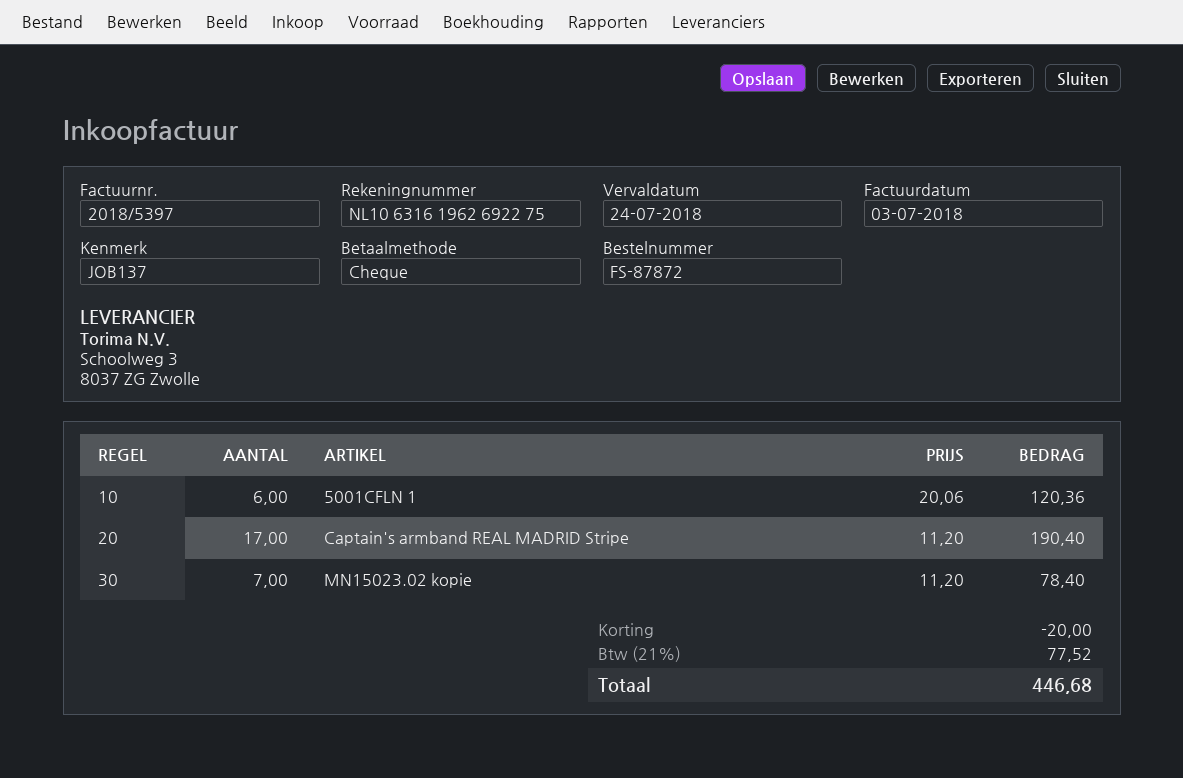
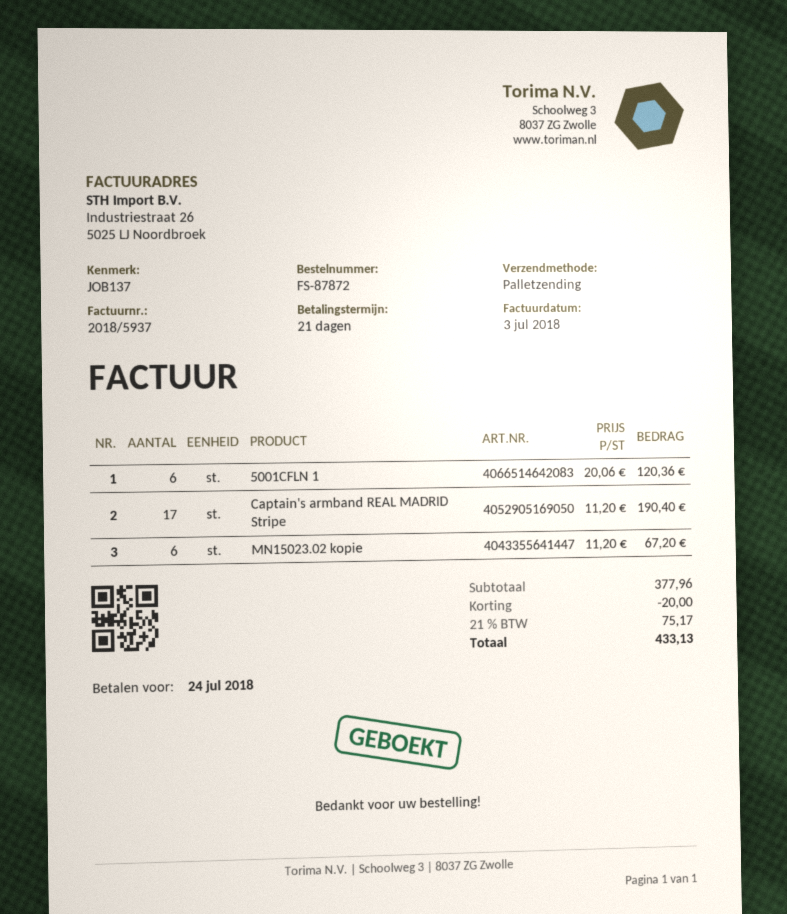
invoice number: 2018/5397 -> 2018/5937
MN15023.02 kopie: 7 x 11.20 = 78.40 -> 6 x 11.20 = 67.20
tax: 21% = 77.52 -> 21% = 75.17
total: 446.68 -> 433.13

